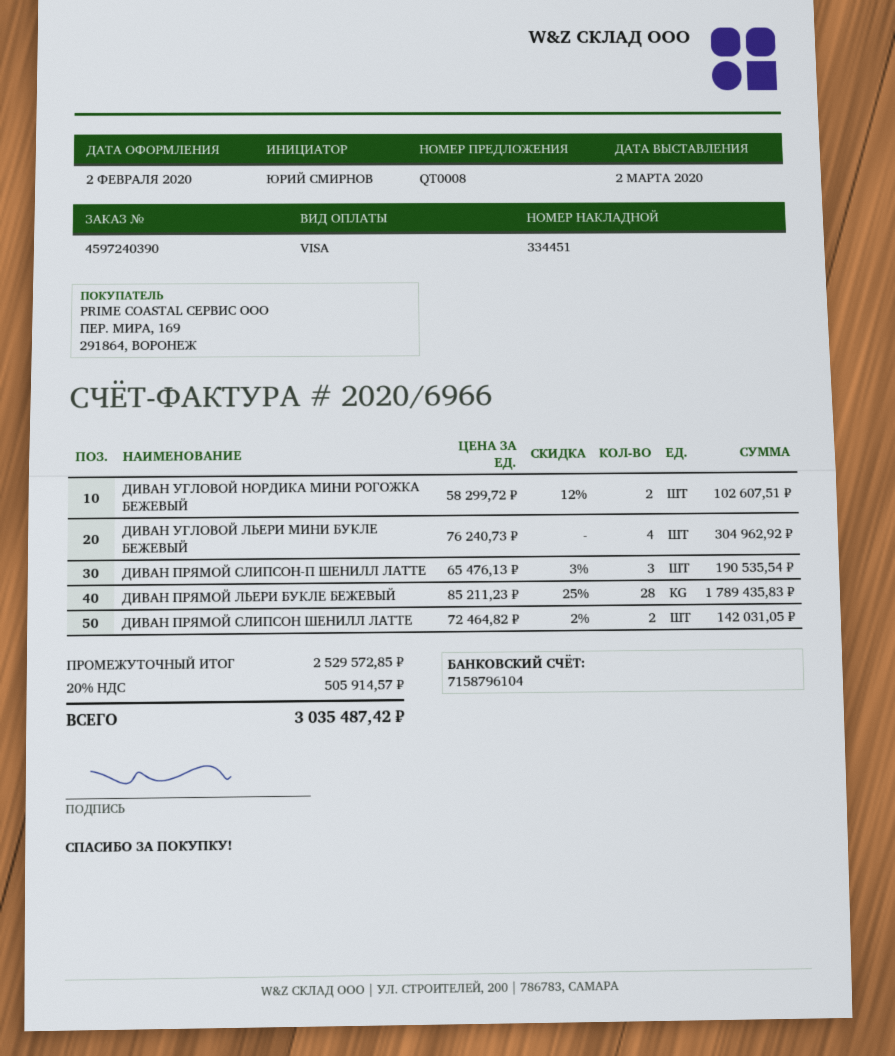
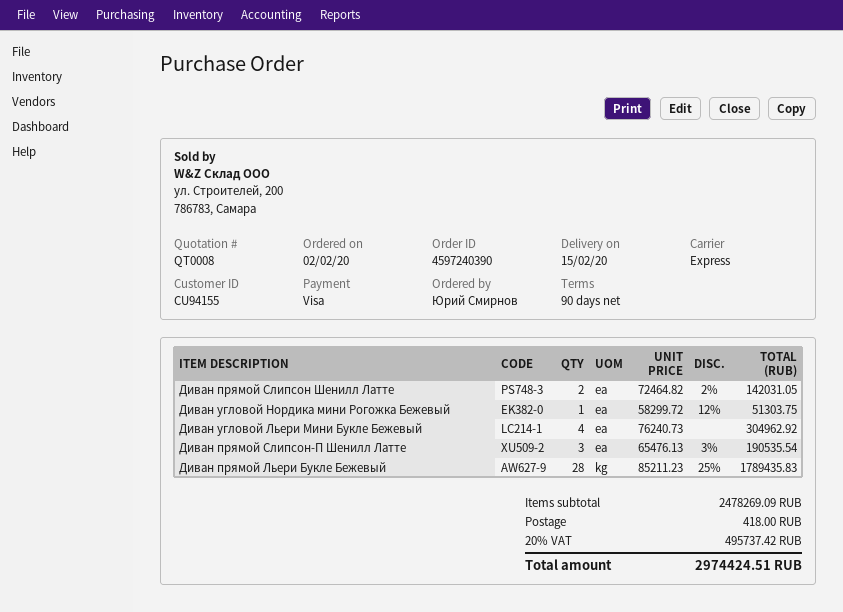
ДИВАН УГЛОВОЙ НОРДИКА МИНИ РОГОЖКА БЕЖЕВЫЙ: 2 x 58299.72 - 12% = 102607.51 -> 1 x 58299.72 - 12% = 51303.75
subtotal: 2529572.85 -> 2478269.09
shipping: none -> 418.00
tax: 20% = 505914.57 -> 20% = 495737.42
total: 3035487.42 -> 2974424.51

